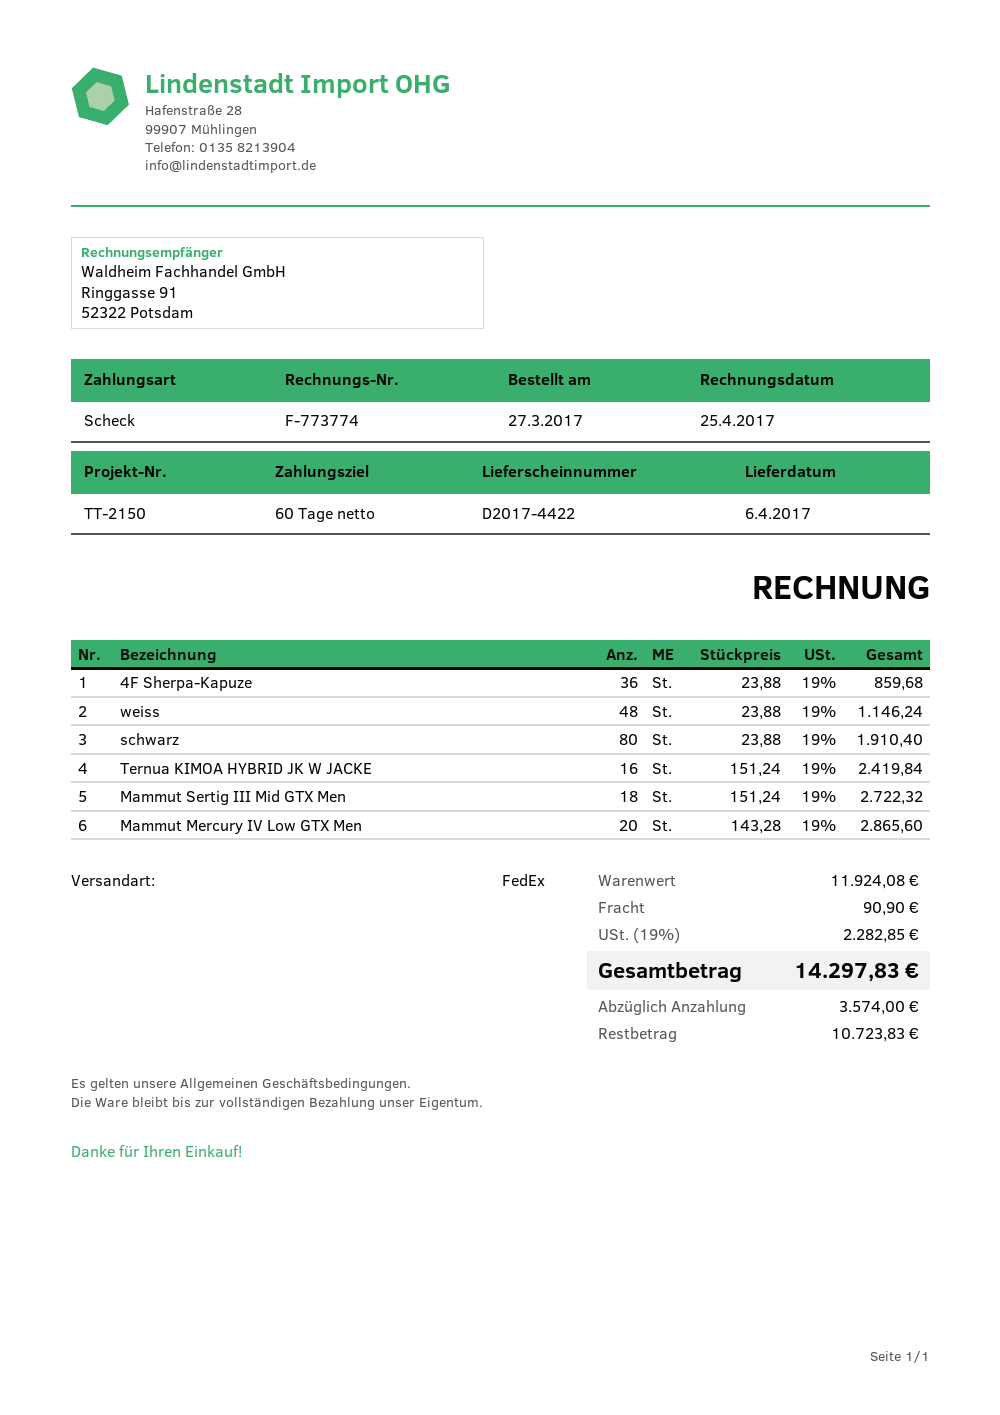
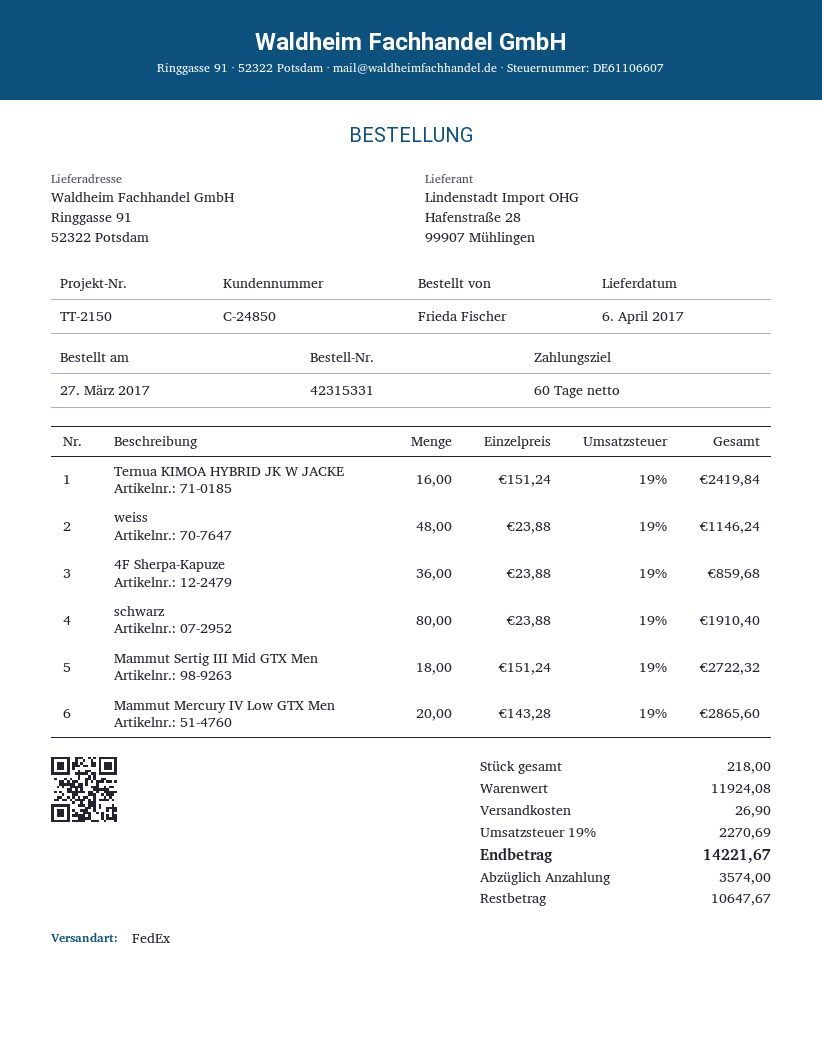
shipping: 90.90 -> 26.90
tax: 19% = 2282.85 -> 19% = 2270.69
total: 14297.83 -> 14221.67
balance: 10723.83 -> 10647.67

